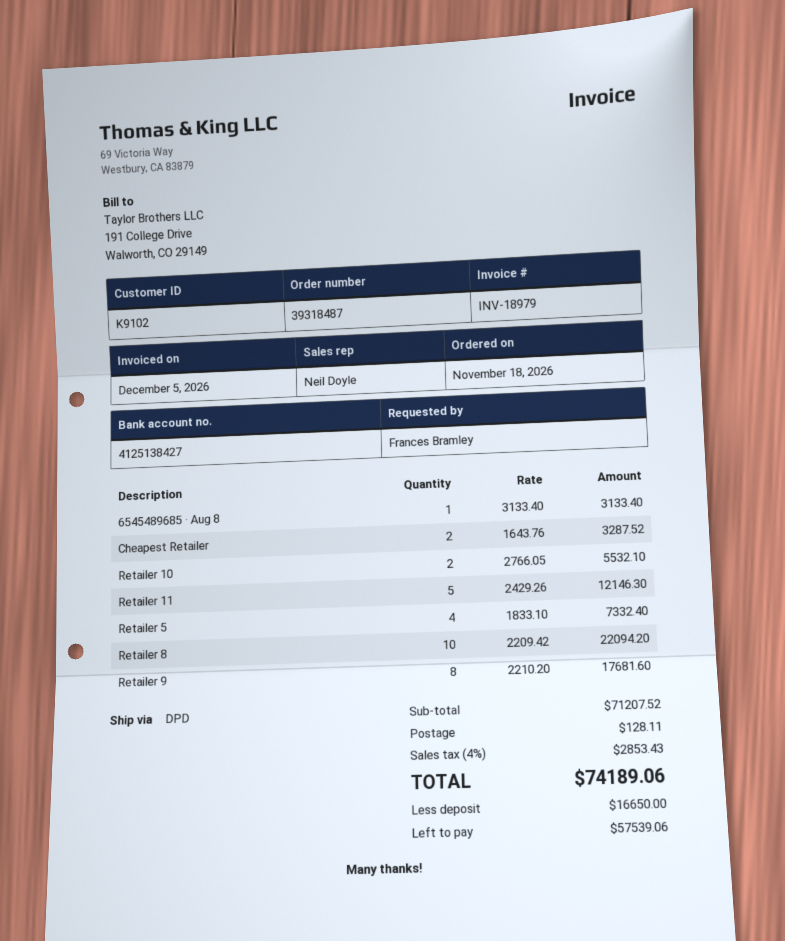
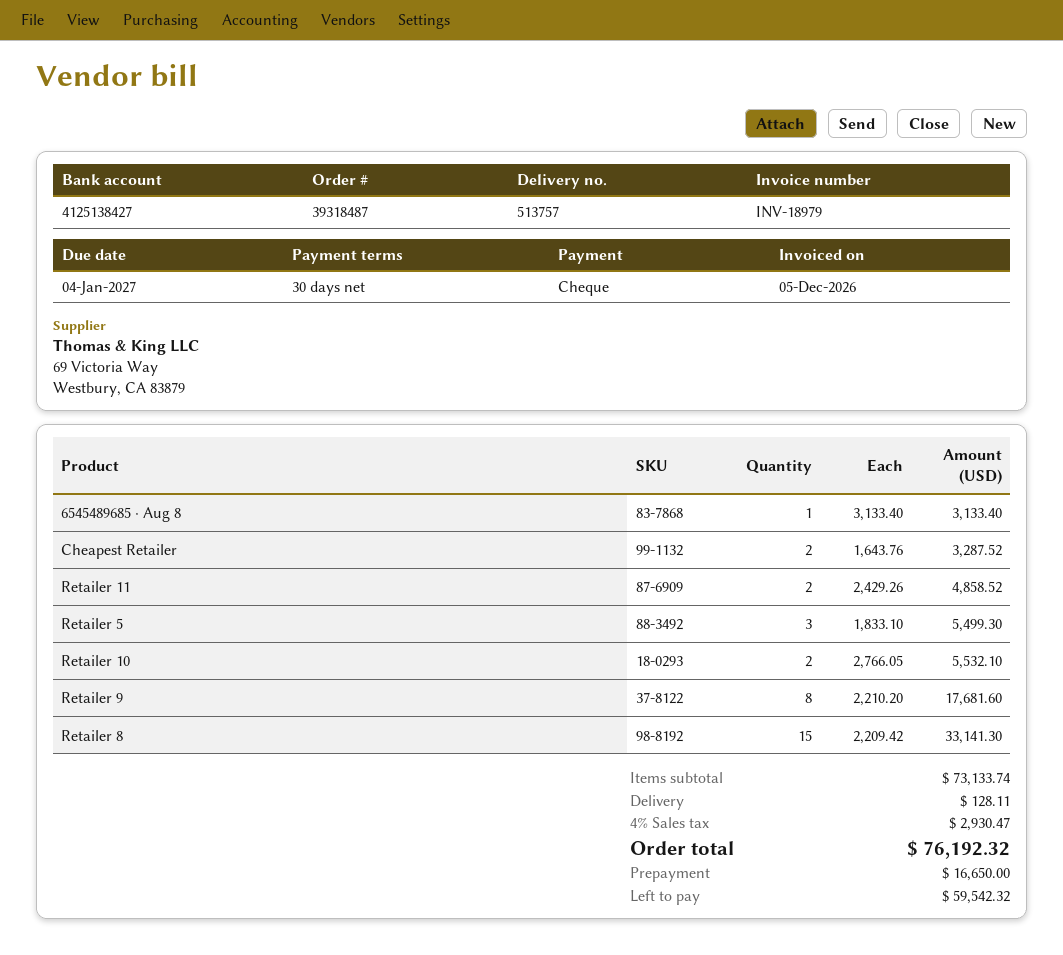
Retailer 11: 5 x 2429.26 = 12146.30 -> 2 x 2429.26 = 4858.52
Retailer 5: 4 x 1833.10 = 7332.40 -> 3 x 1833.10 = 5499.30
Retailer 8: 10 x 2209.42 = 22094.20 -> 15 x 2209.42 = 33141.30
subtotal: 71207.52 -> 73133.74
tax: 4% = 2853.43 -> 4% = 2930.47
total: 74189.06 -> 76192.32
balance: 57539.06 -> 59542.32

